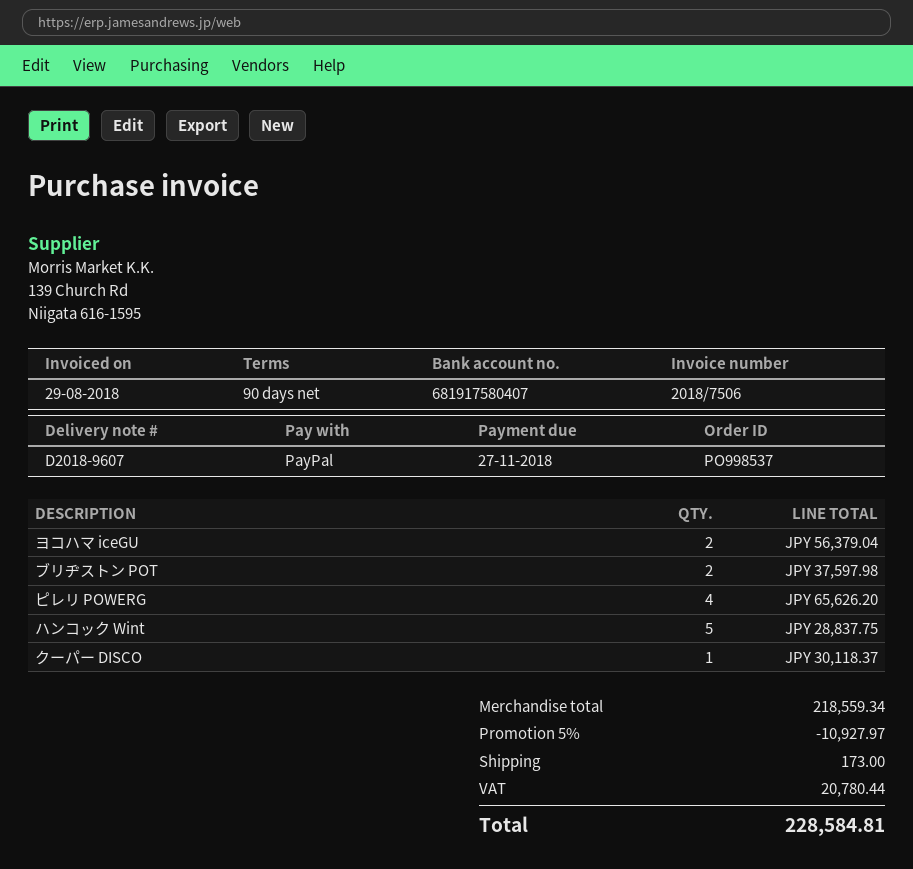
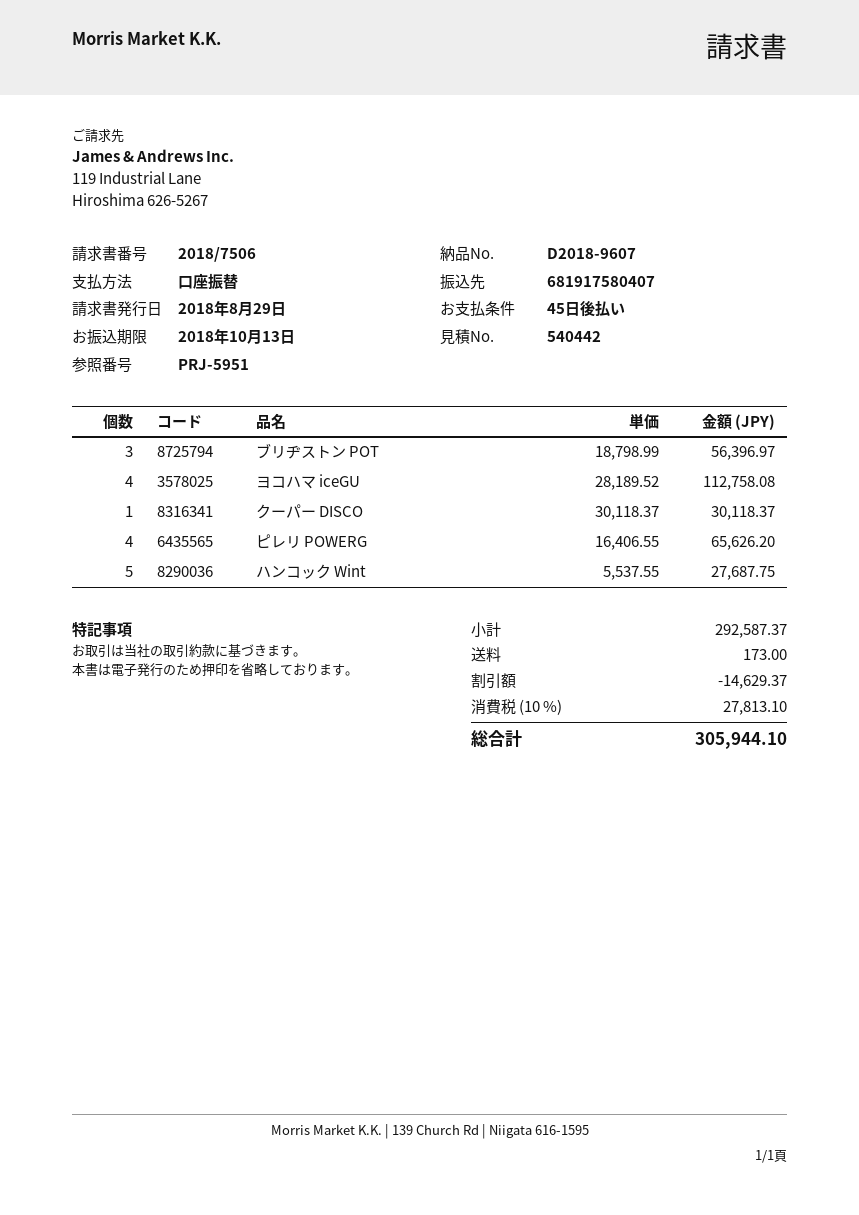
payment terms: 90 days -> 45 days
due date: 2018-11-27 -> 2018-10-13
payment method: PayPal -> direct debit
ヨコハマ iceGU: 2 for 56379.04 -> 4 for 112758.08
ブリヂストン POT: 2 for 37597.98 -> 3 for 56396.97
ハンコック Wint: 5 for 28837.75 -> 5 for 27687.75
subtotal: 218559.34 -> 292587.37
discount: 10927.97 -> 14629.37
tax: 20780.44 -> 27813.10
total: 228584.81 -> 305944.10

